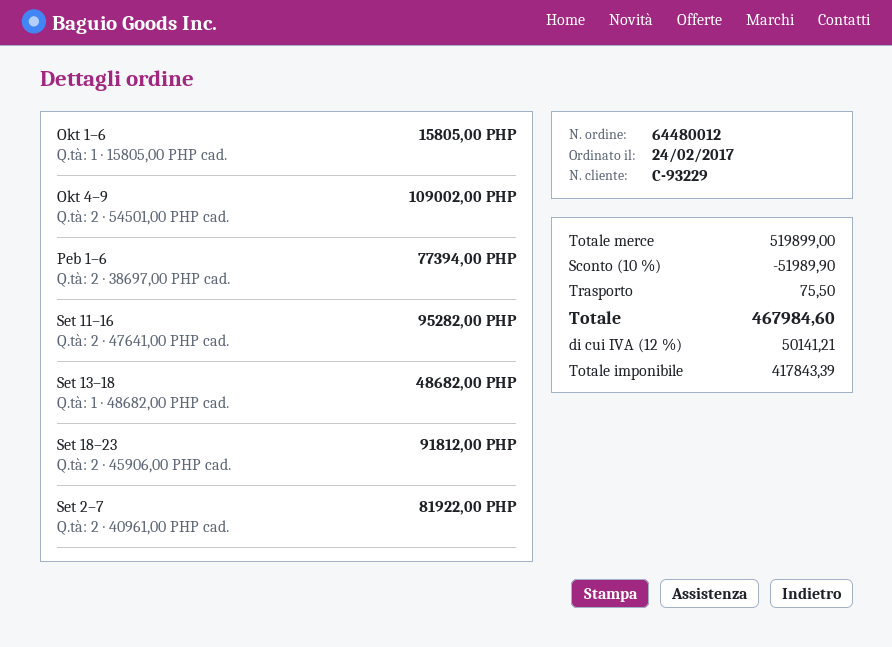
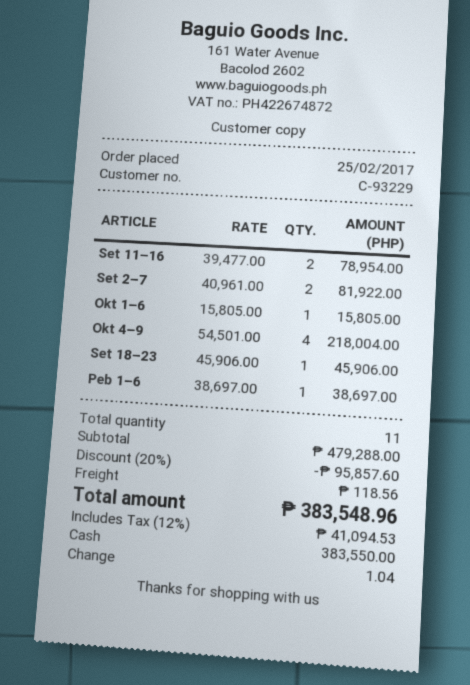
order date: 2017-02-24 -> 2017-02-25
Okt 4–9: 2 x 54501.00 = 109002.00 -> 4 x 54501.00 = 218004.00
Peb 1–6: 2 x 38697.00 = 77394.00 -> 1 x 38697.00 = 38697.00
Set 11–16: 2 x 47641.00 = 95282.00 -> 2 x 39477.00 = 78954.00
Set 13–18: 1 x 48682.00 = 48682.00 -> none
Set 18–23: 2 x 45906.00 = 91812.00 -> 1 x 45906.00 = 45906.00
subtotal: 519899.00 -> 479288.00
discount: 10% = 51989.90 -> 20% = 95857.60
shipping: 75.50 -> 118.56
tax: 12% = 50141.21 -> 12% = 41094.53
total: 467984.60 -> 383548.96

